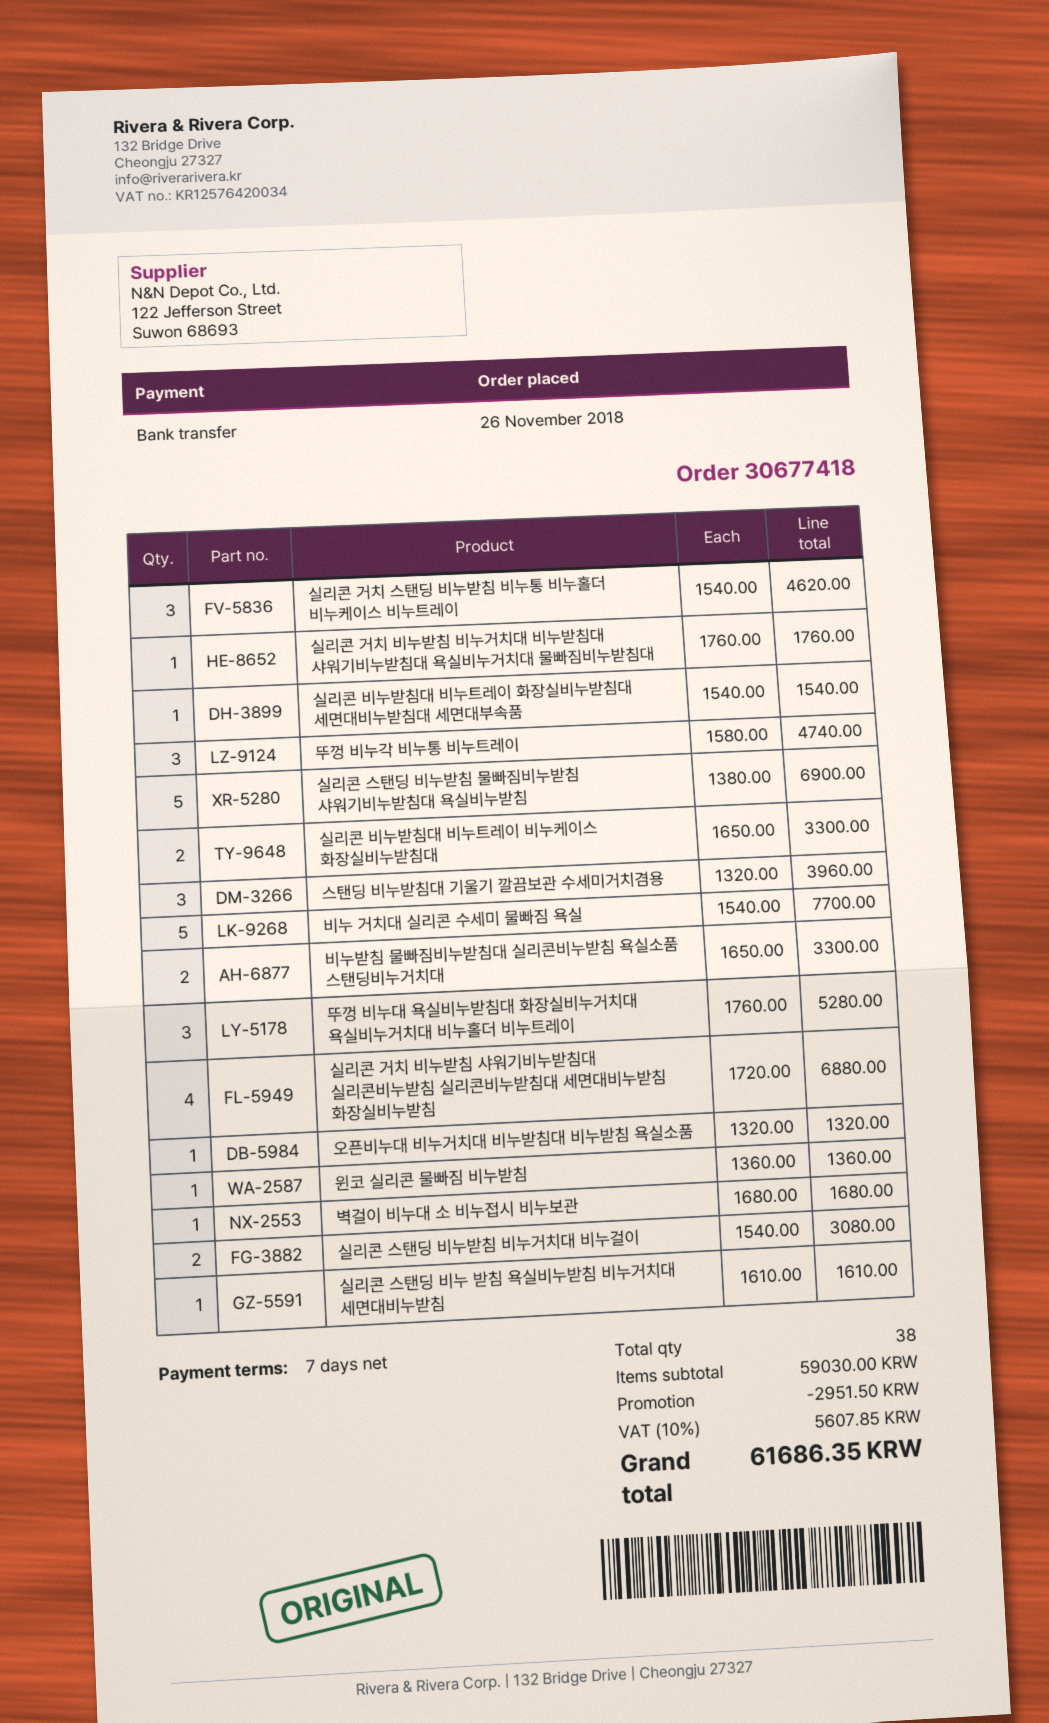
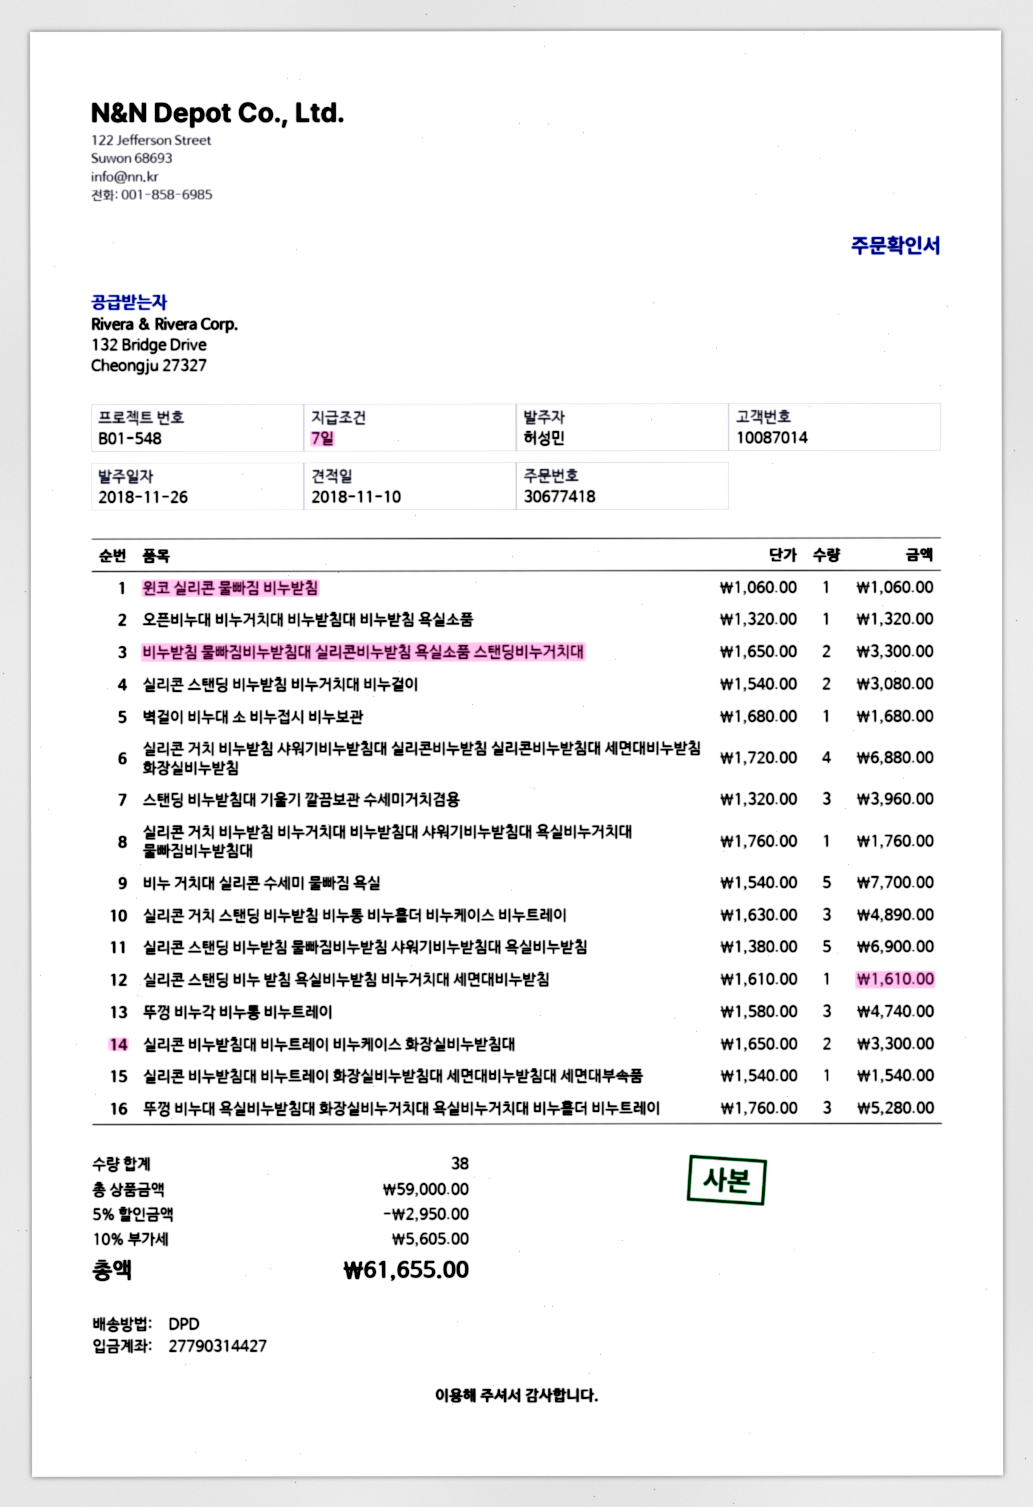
실리콘 거치 스탠딩 비누받침 비누통 비누홀더 비누케이스 비누트레이: 3 x 1540.00 = 4620.00 -> 3 x 1630.00 = 4890.00
윈코 실리콘 물빠짐 비누받침: 1 x 1360.00 = 1360.00 -> 1 x 1060.00 = 1060.00
subtotal: 59030.00 -> 59000.00
discount: 2951.50 -> 2950.00
tax: 10% = 5607.85 -> 10% = 5605.00
total: 61686.35 -> 61655.00

